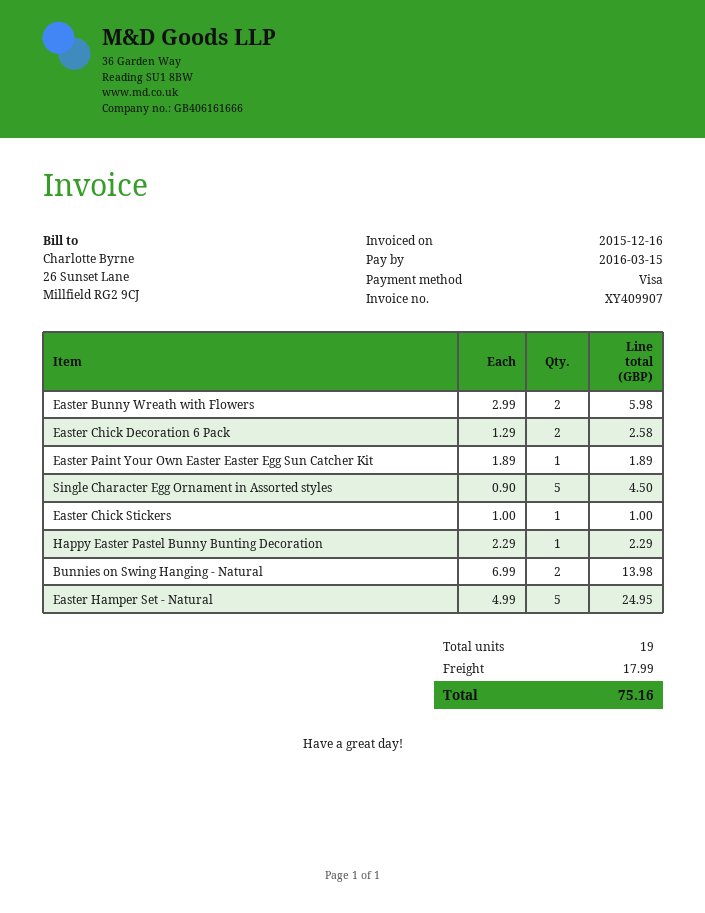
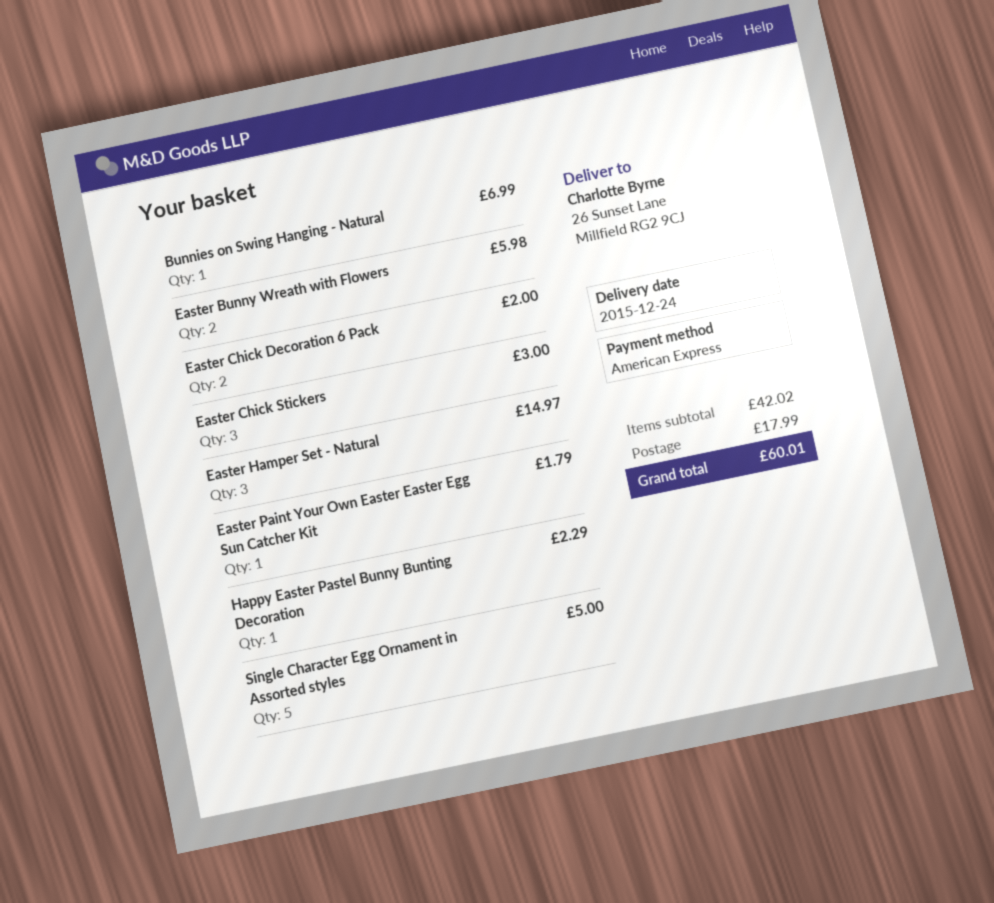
payment method: Visa -> American Express
Easter Chick Decoration 6 Pack: 2 for 2.58 -> 2 for 2.00
Easter Paint Your Own Easter Easter Egg Sun Catcher Kit: 1 for 1.89 -> 1 for 1.79
Single Character Egg Ornament in Assorted styles: 5 for 4.50 -> 5 for 5.00
Easter Chick Stickers: 1 for 1.00 -> 3 for 3.00
Bunnies on Swing Hanging - Natural: 2 for 13.98 -> 1 for 6.99
Easter Hamper Set - Natural: 5 for 24.95 -> 3 for 14.97
total: 75.16 -> 60.01

